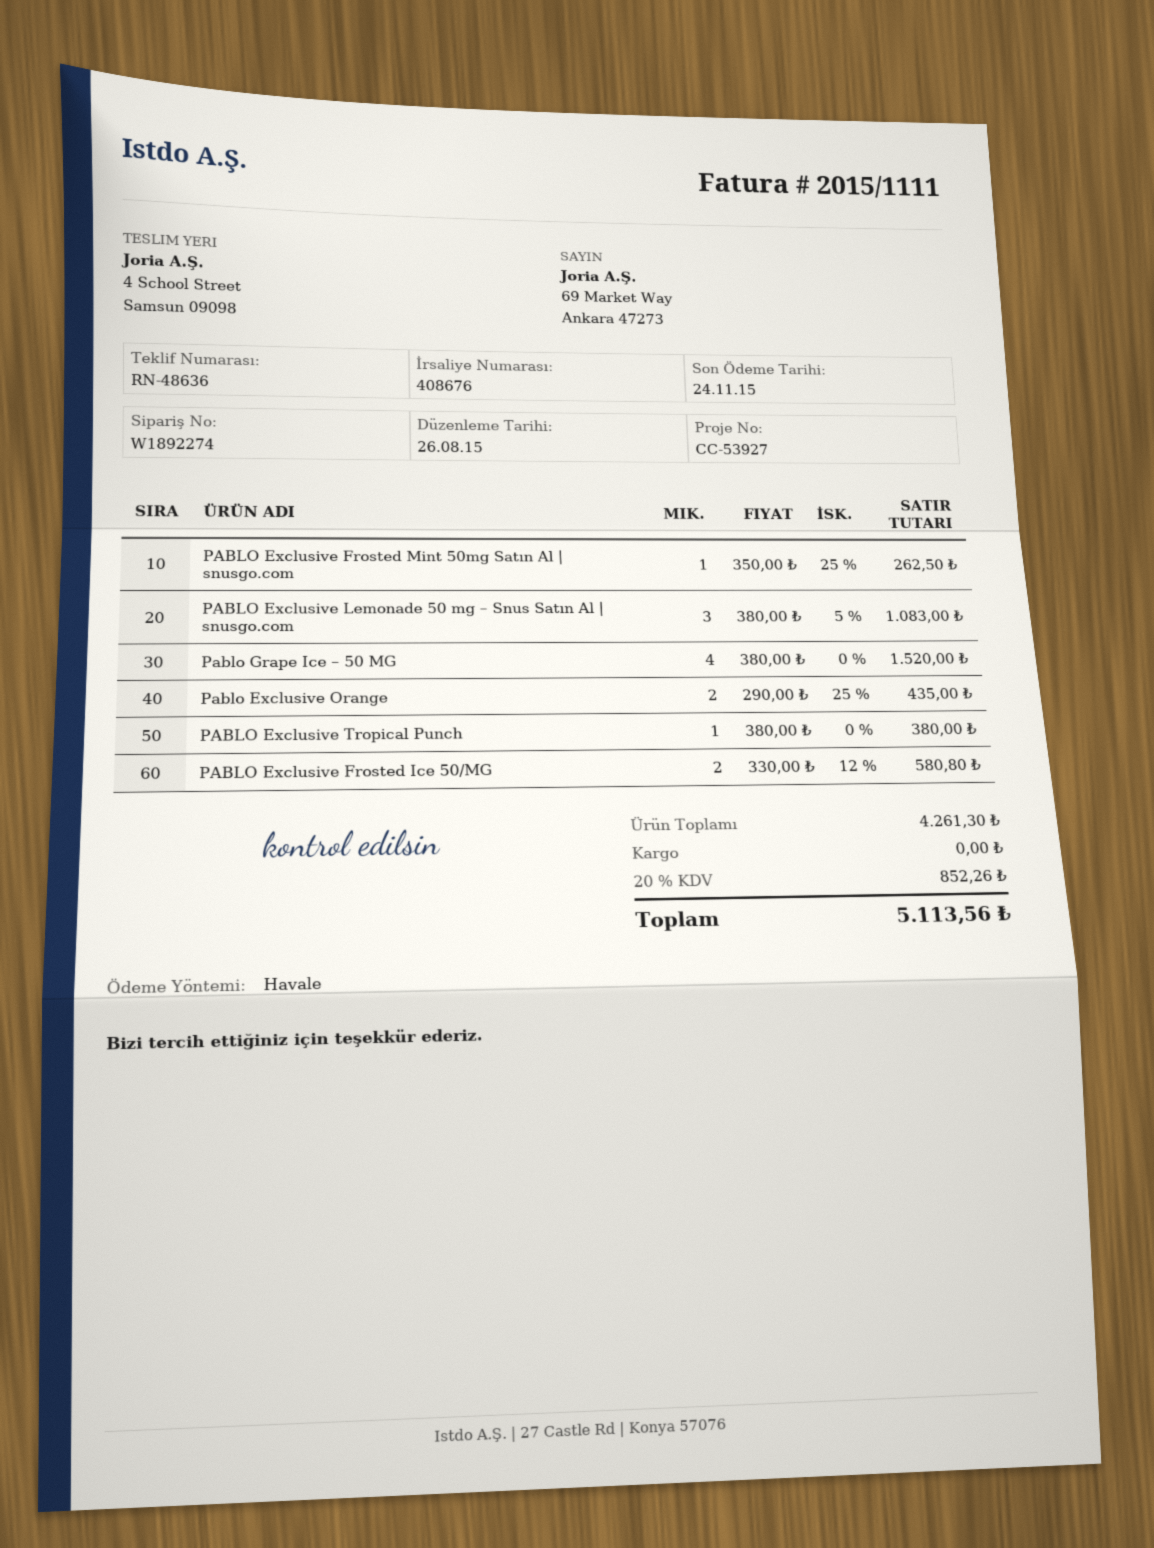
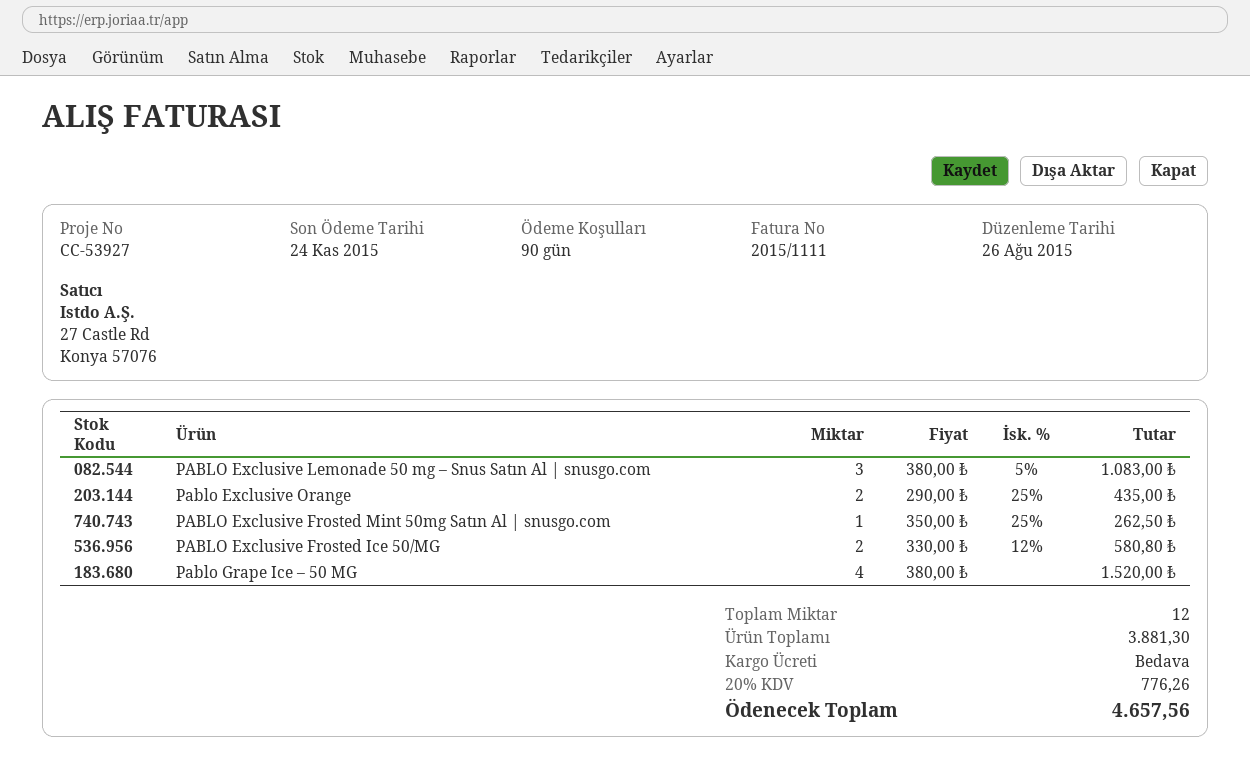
PABLO Exclusive Tropical Punch: 1 x 380.00 = 380.00 -> none
subtotal: 4261.30 -> 3881.30
tax: 20% = 852.26 -> 20% = 776.26
total: 5113.56 -> 4657.56

